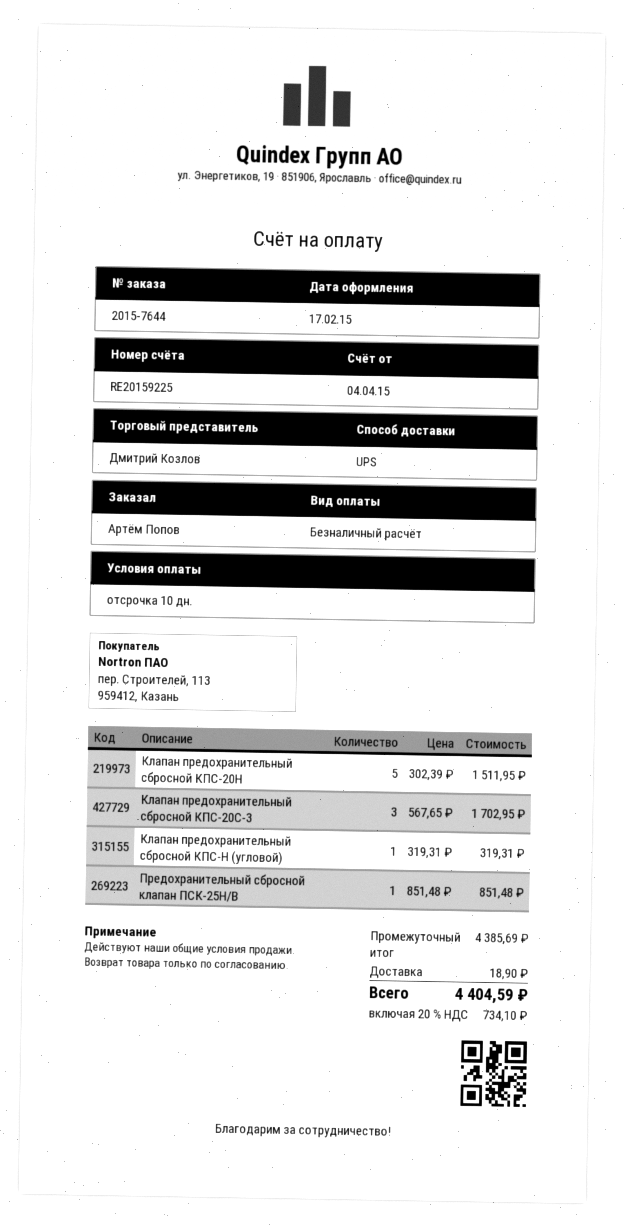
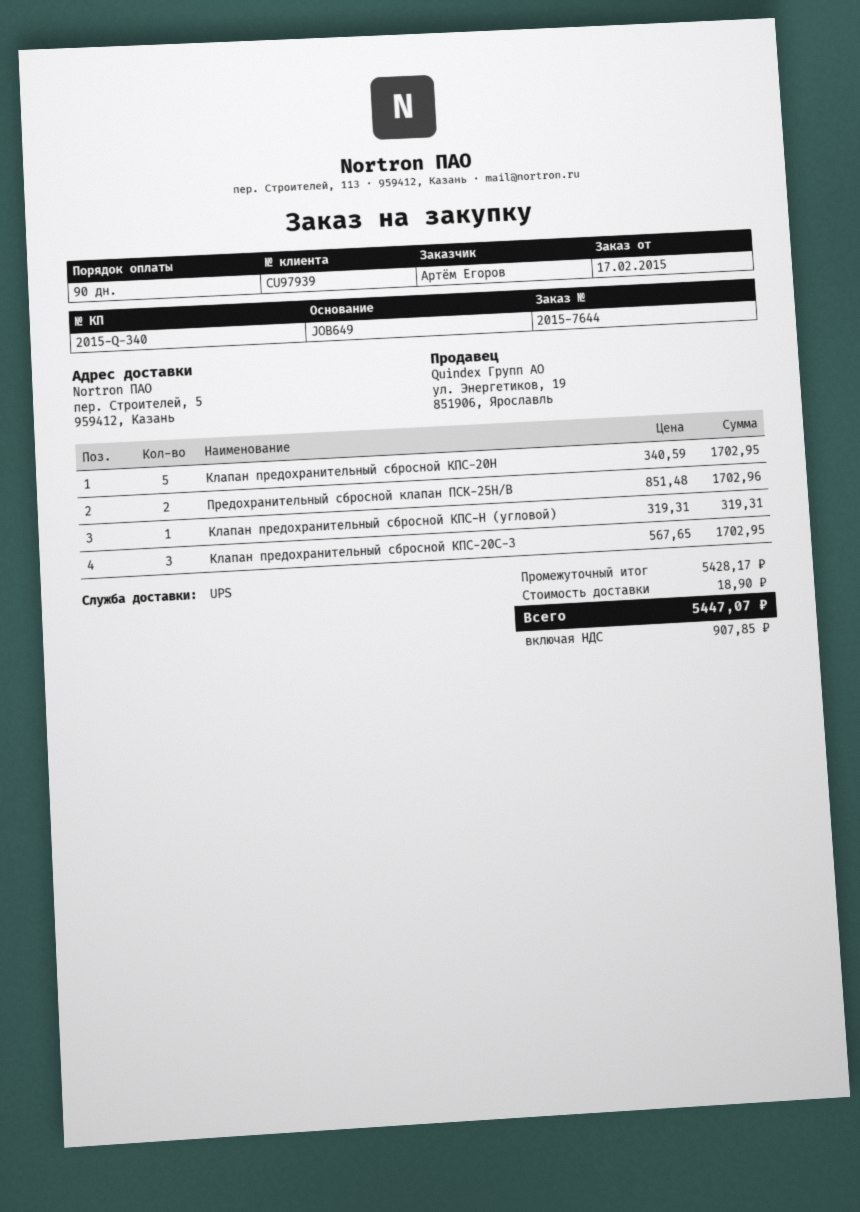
payment terms: 10 days -> 90 days
ordered by: Артём Попов -> Артём Егоров
Клапан предохранительный сбросной КПС-20Н: 5 x 302.39 = 1511.95 -> 5 x 340.59 = 1702.95
Предохранительный сбросной клапан ПСК-25Н/В: 1 x 851.48 = 851.48 -> 2 x 851.48 = 1702.96
subtotal: 4385.69 -> 5428.17
tax: 734.10 -> 907.85
total: 4404.59 -> 5447.07

